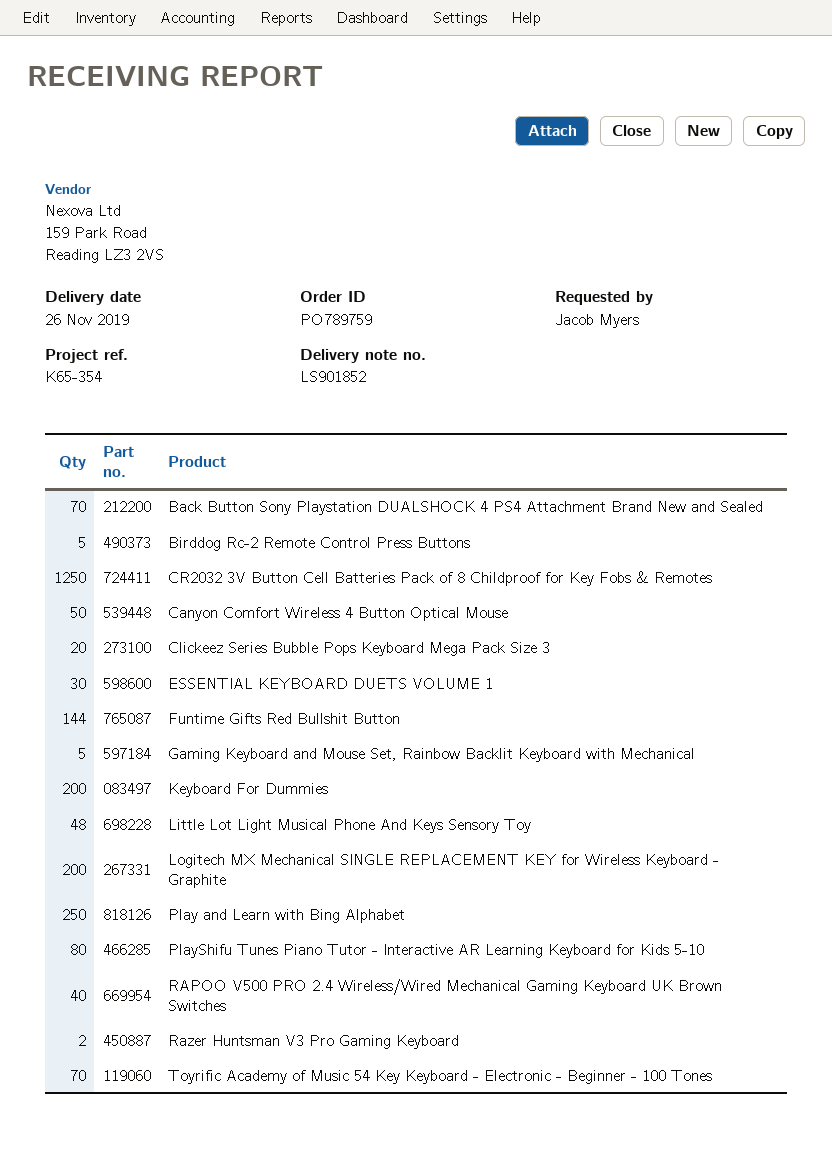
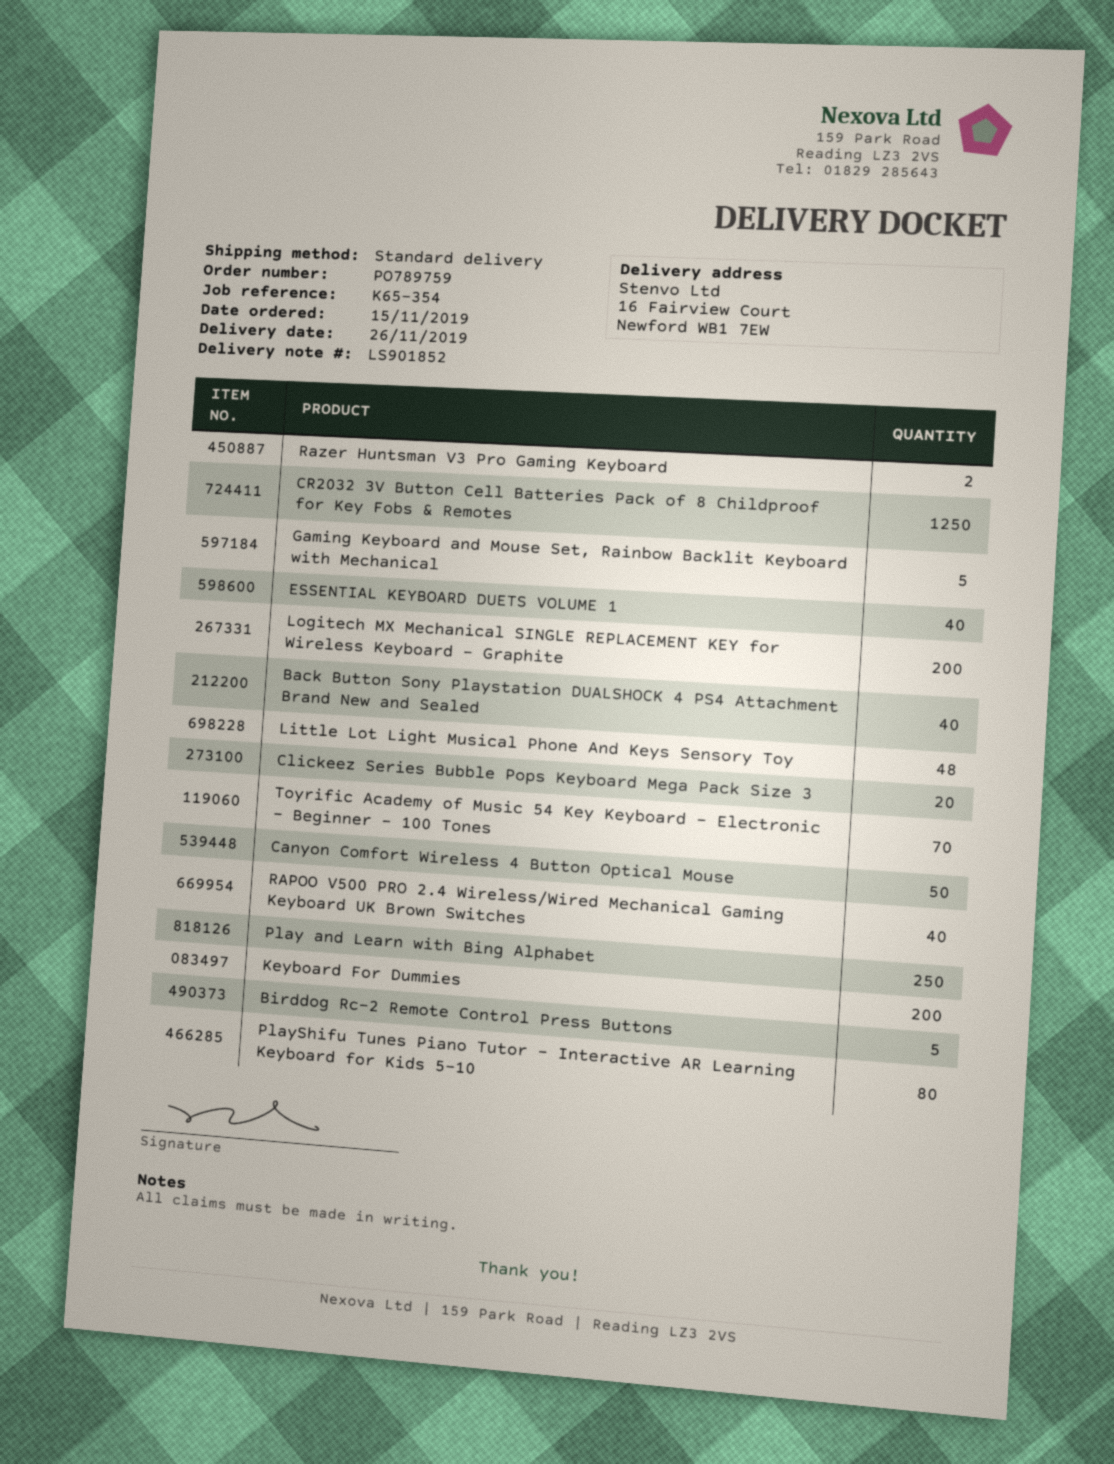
Back Button Sony Playstation DUALSHOCK 4 PS4 Attachment Brand New and Sealed: 70 -> 40
ESSENTIAL KEYBOARD DUETS VOLUME 1: 30 -> 40
Funtime Gifts Red Bullshit Button: 144 -> none

